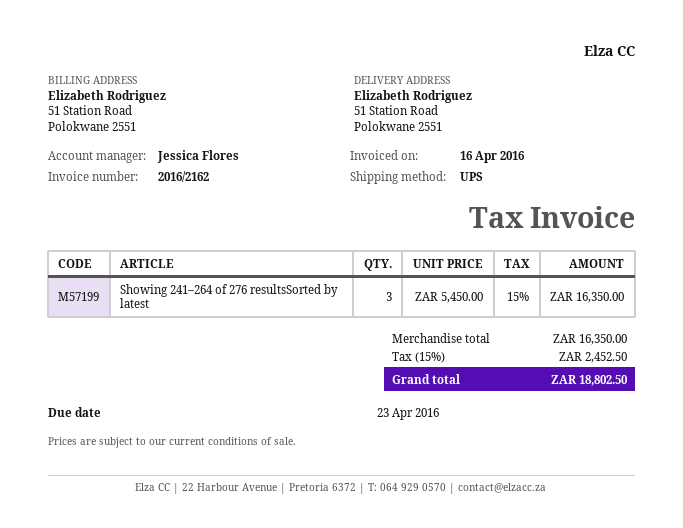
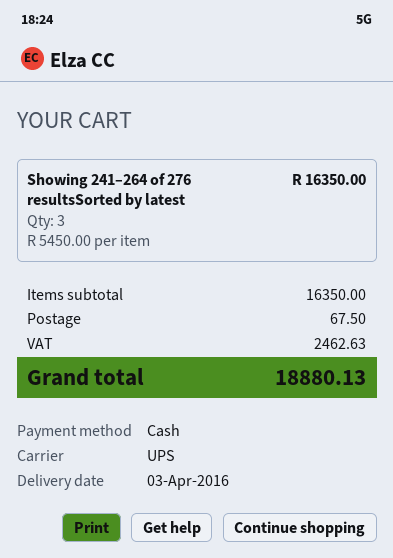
shipping: none -> 67.50
tax: 2452.50 -> 2462.63
total: 18802.50 -> 18880.13

